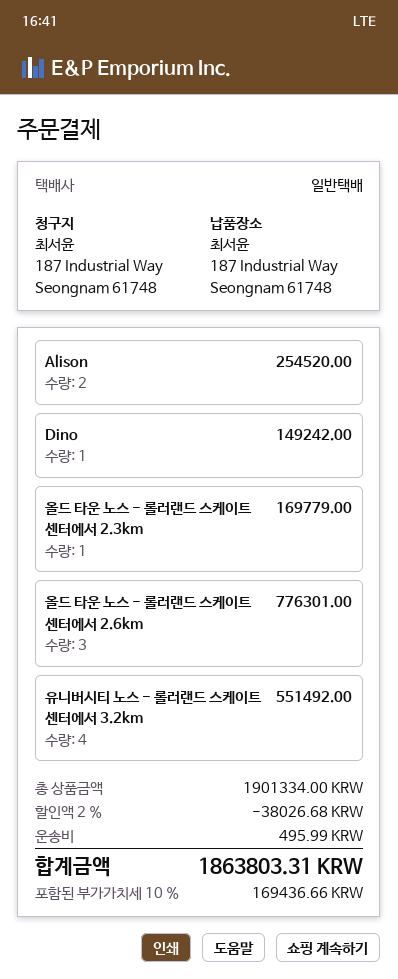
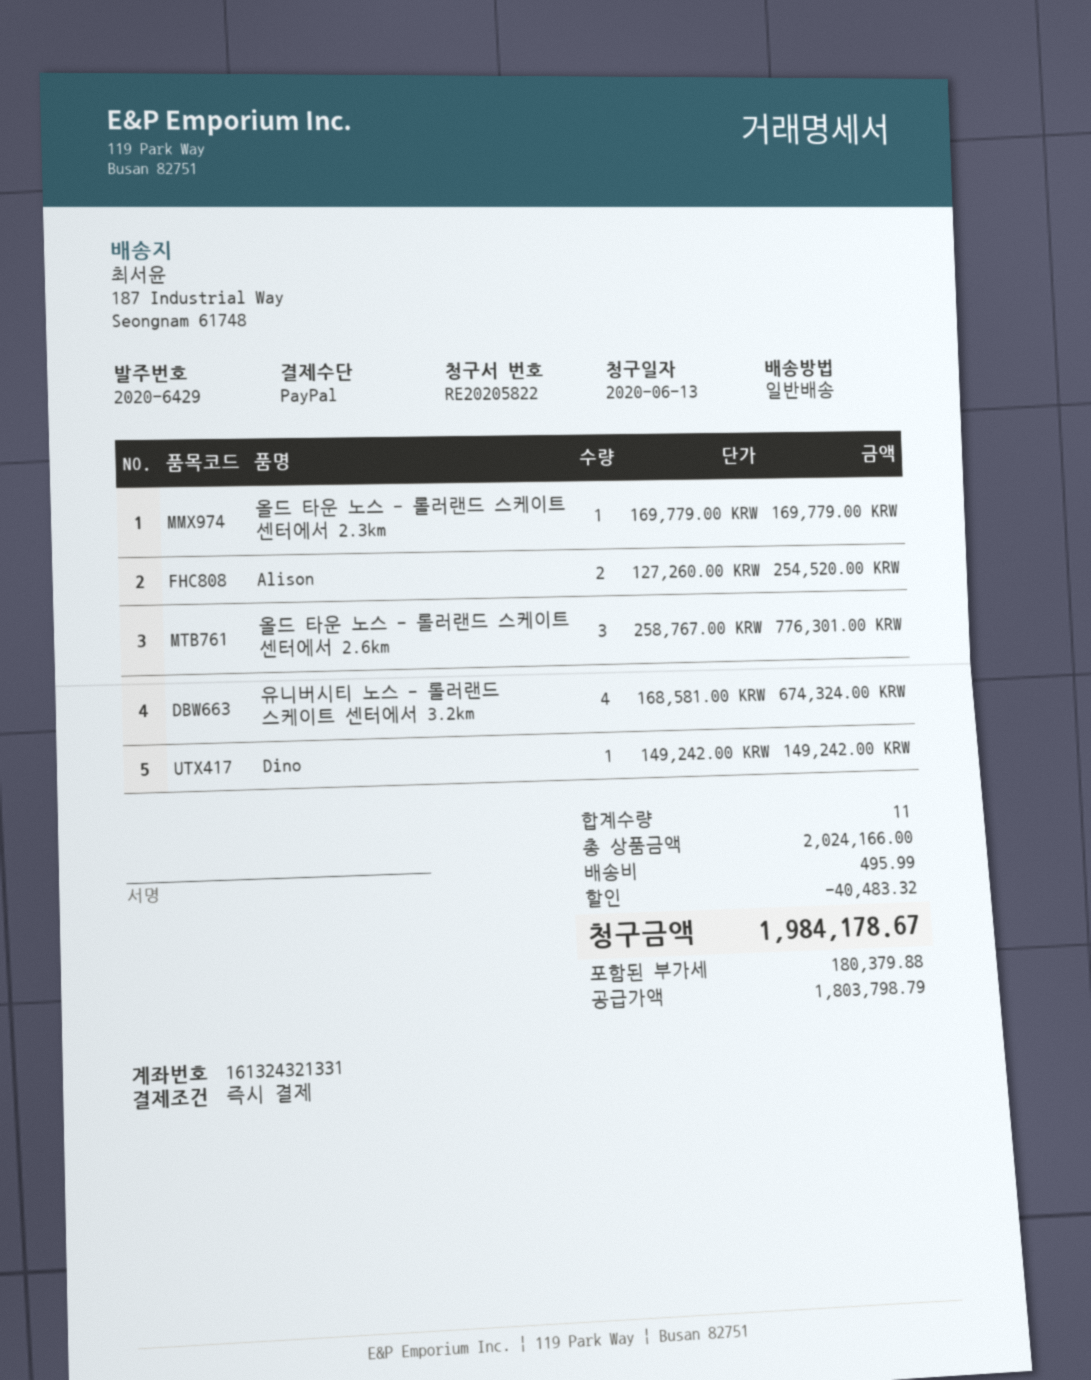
유니버시티 노스 - 롤러랜드 스케이트 센터에서 3.2km: 4 for 551492.00 -> 4 for 674324.00
subtotal: 1901334.00 -> 2024166.00
discount: 38026.68 -> 40483.32
tax: 169436.66 -> 180379.88
total: 1863803.31 -> 1984178.67

